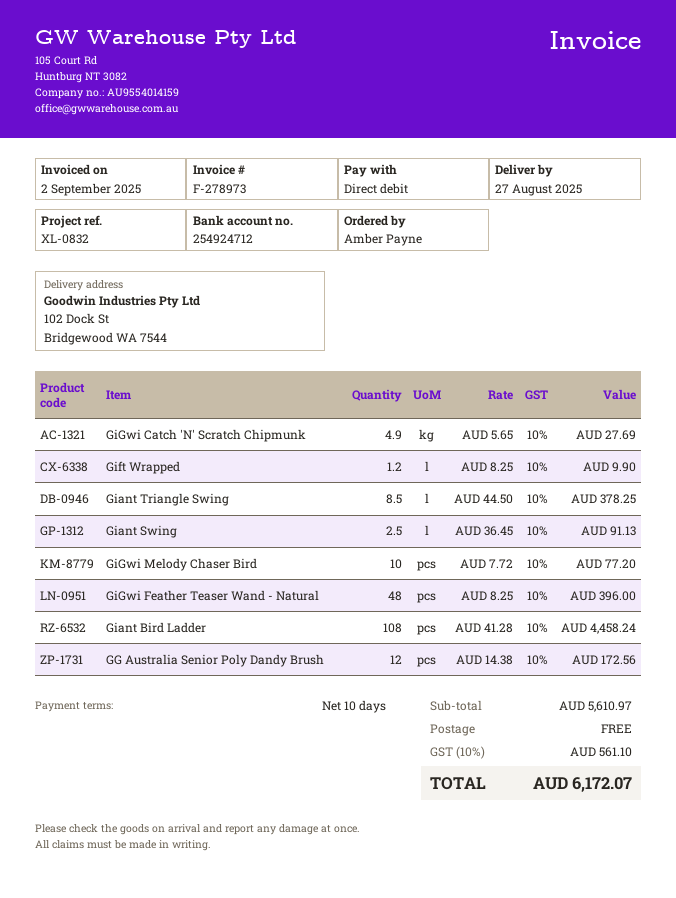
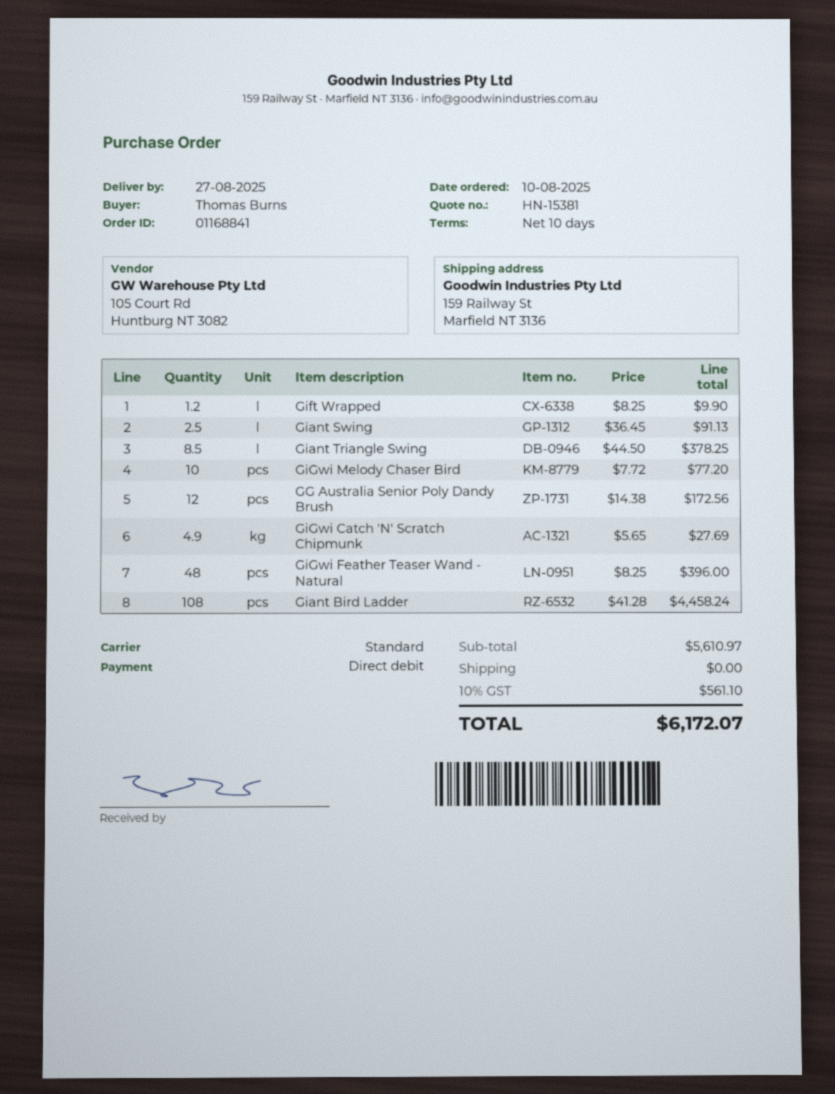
ordered by: Amber Payne -> Thomas Burns
ship to: 102 Dock St, Bridgewood WA 7544 -> 159 Railway St, Marfield NT 3136

